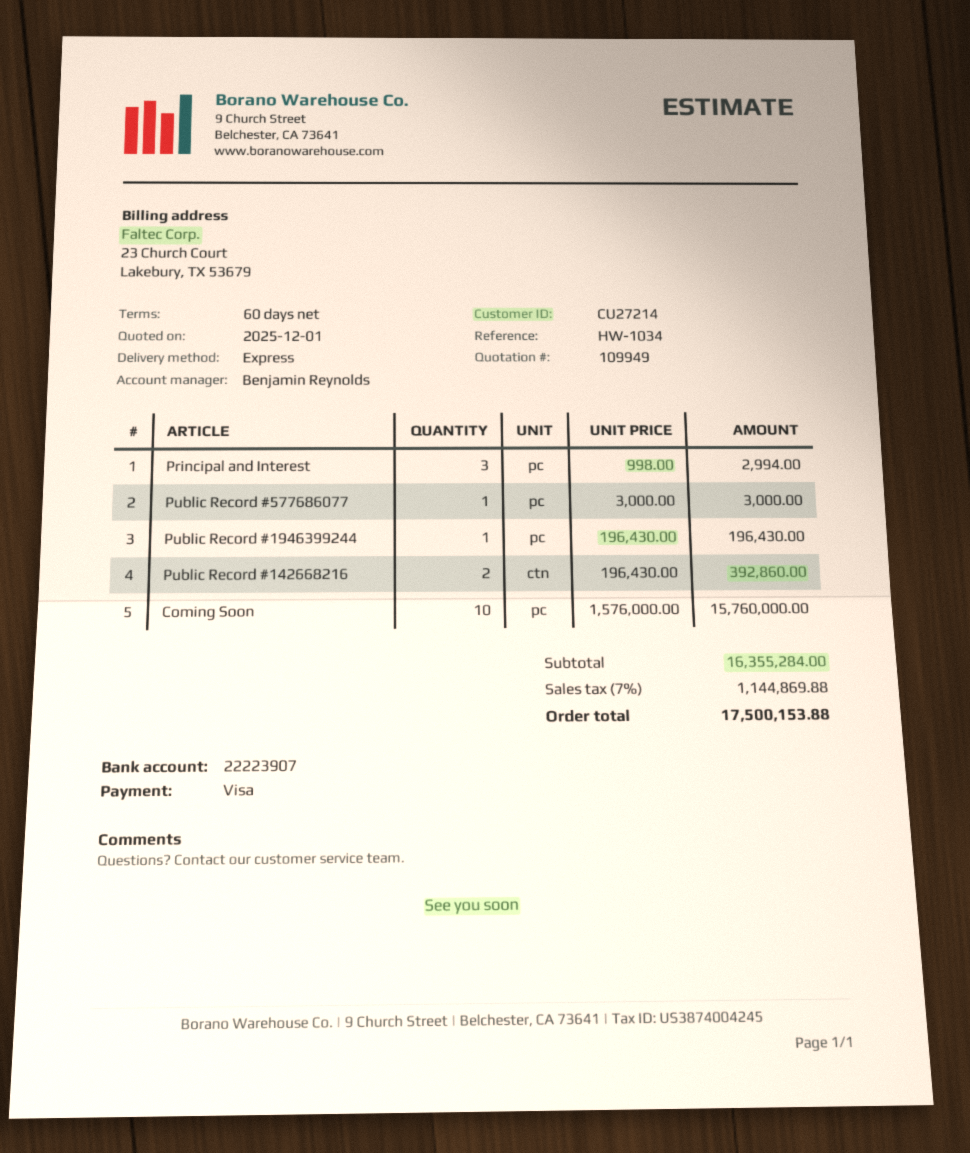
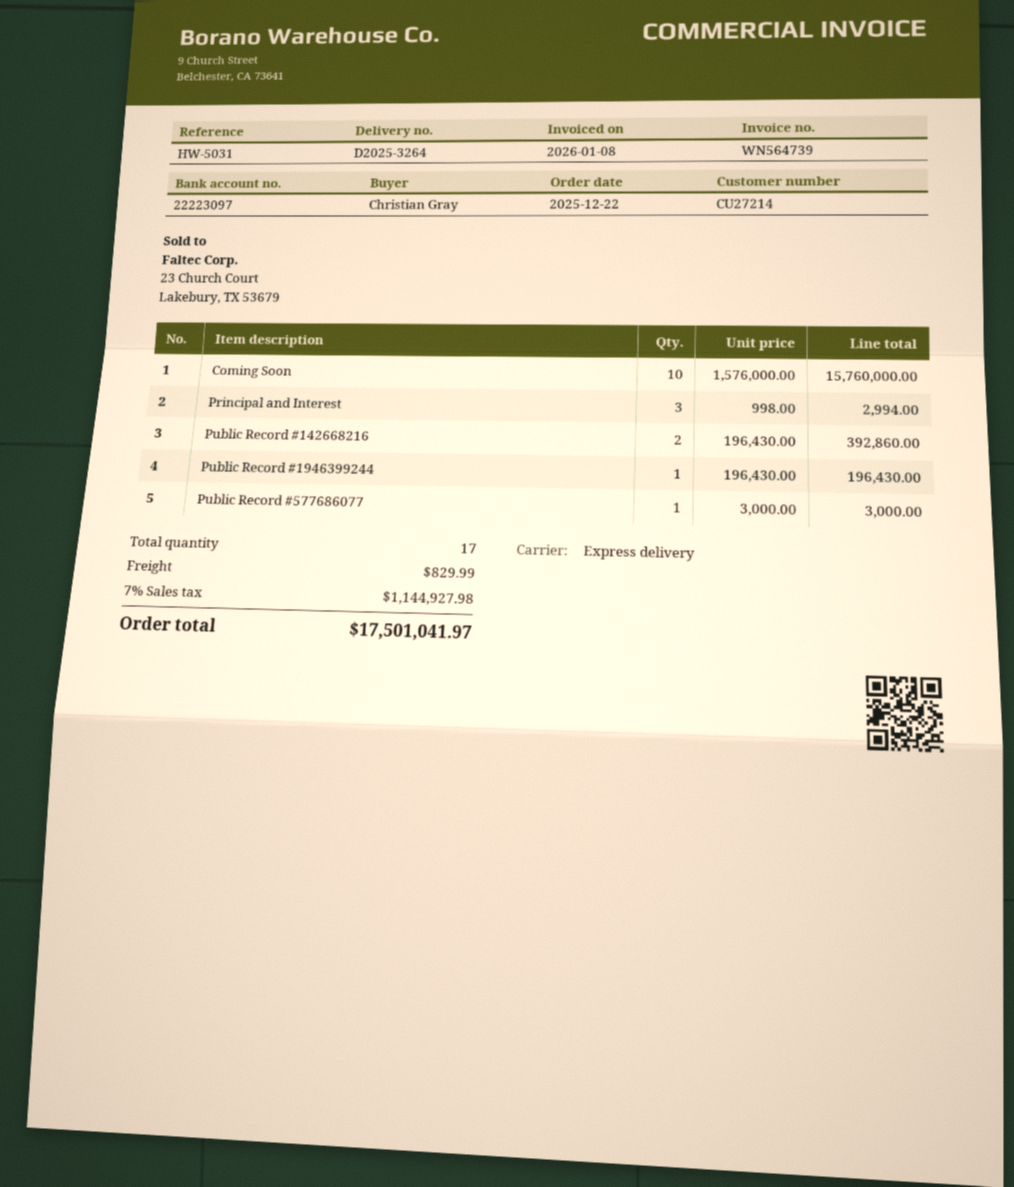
reference: HW-1034 -> HW-5031
bank account: 22223907 -> 22223097
shipping: none -> 829.99
tax: 7% = 1144869.88 -> 7% = 1144927.98
total: 17500153.88 -> 17501041.97

